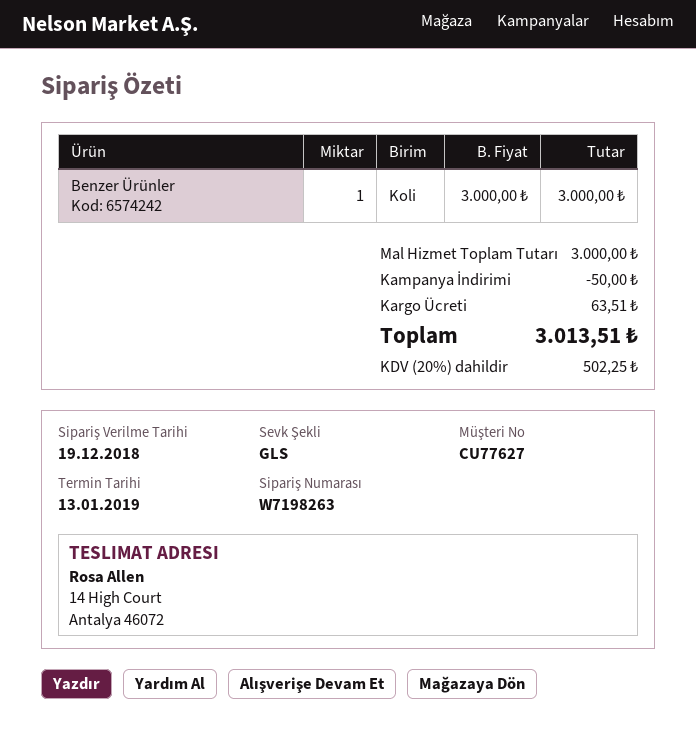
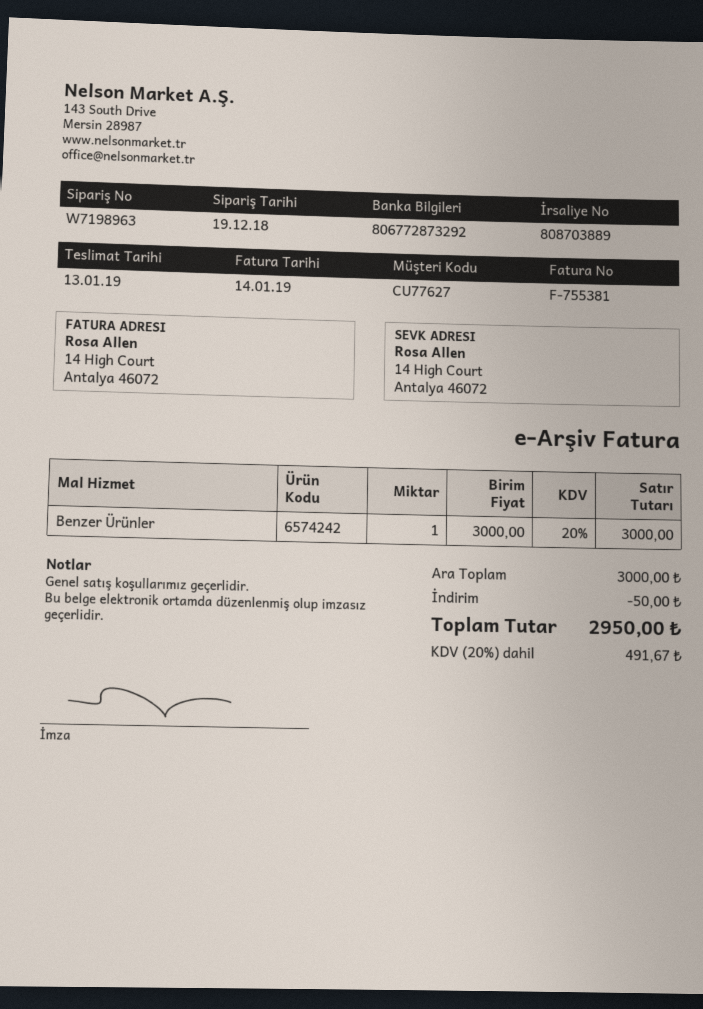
order number: W7198263 -> W7198963
shipping: 63.51 -> none
tax: 20% = 502.25 -> 20% = 491.67
total: 3013.51 -> 2950.00

